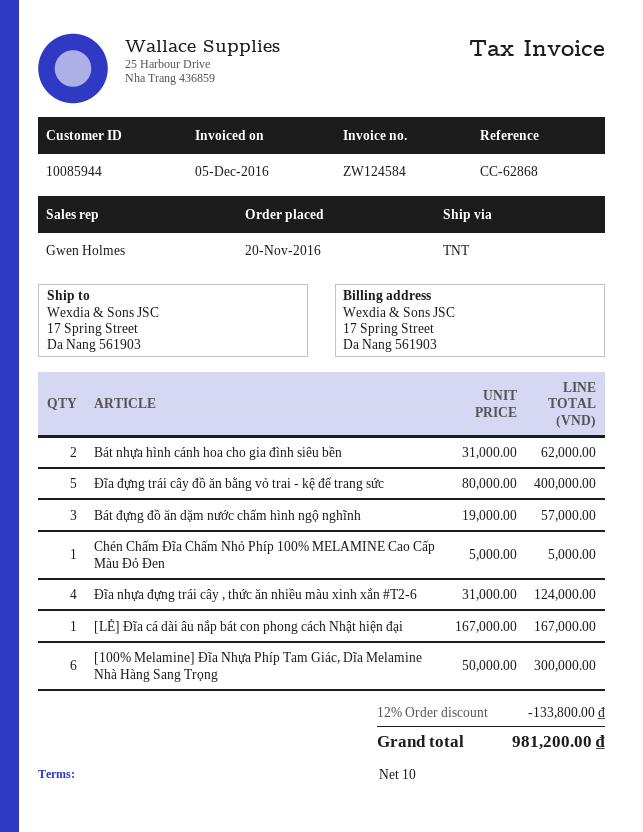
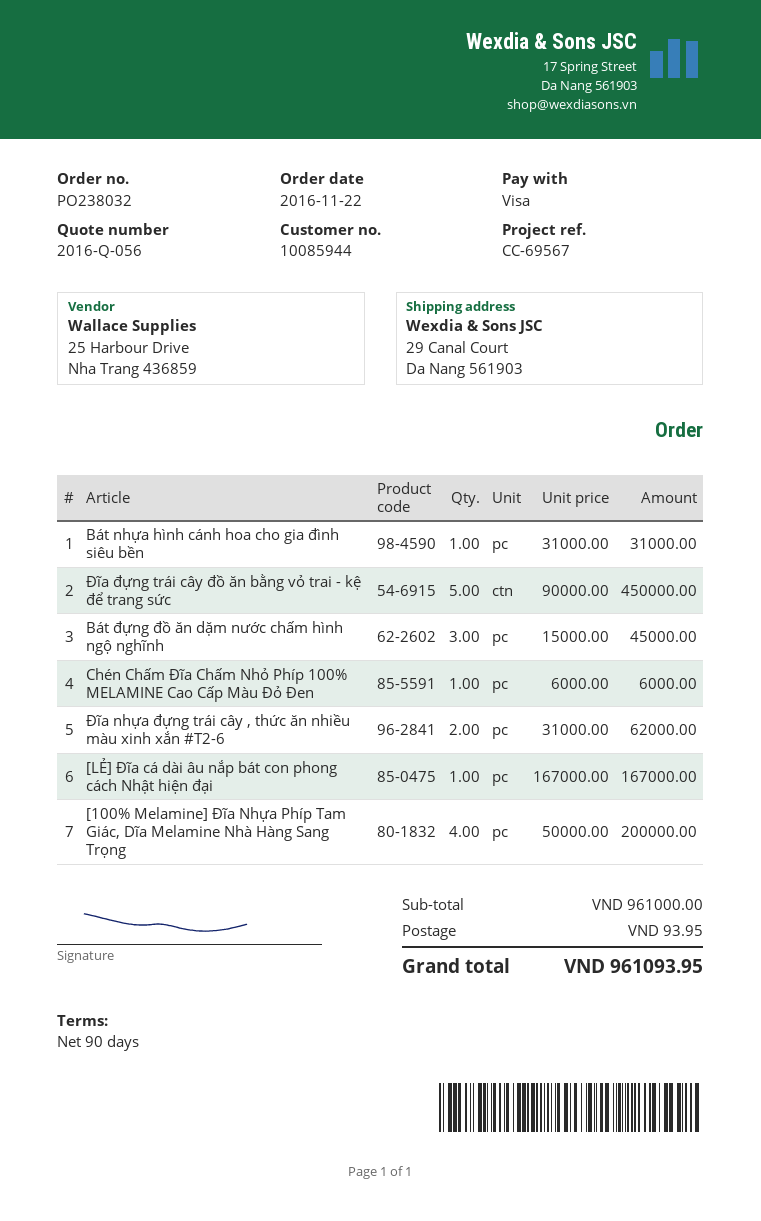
order date: 2016-11-20 -> 2016-11-22
payment terms: 10 days -> 90 days
reference: CC-62868 -> CC-69567
ship to: 17 Spring Street, Da Nang 561903 -> 29 Canal Court, Da Nang 561903
Bát nhựa hình cánh hoa cho gia đình siêu bền: 2 x 31000.00 = 62000.00 -> 1 x 31000.00 = 31000.00
Đĩa đựng trái cây đồ ăn bằng vỏ trai - kệ để trang sức: 5 x 80000.00 = 400000.00 -> 5 x 90000.00 = 450000.00
Bát đựng đồ ăn dặm nước chấm hình ngộ nghĩnh: 3 x 19000.00 = 57000.00 -> 3 x 15000.00 = 45000.00
Chén Chấm Đĩa Chấm Nhỏ Phíp 100% MELAMINE Cao Cấp Màu Đỏ Đen: 1 x 5000.00 = 5000.00 -> 1 x 6000.00 = 6000.00
Đĩa nhựa đựng trái cây , thức ăn nhiều màu xinh xắn #T2-6: 4 x 31000.00 = 124000.00 -> 2 x 31000.00 = 62000.00
[100% Melamine] Đĩa Nhựa Phíp Tam Giác, Dĩa Melamine Nhà Hàng Sang Trọng: 6 x 50000.00 = 300000.00 -> 4 x 50000.00 = 200000.00
discount: 12% = 133800.00 -> none
shipping: none -> 93.95
total: 981200.00 -> 961093.95

